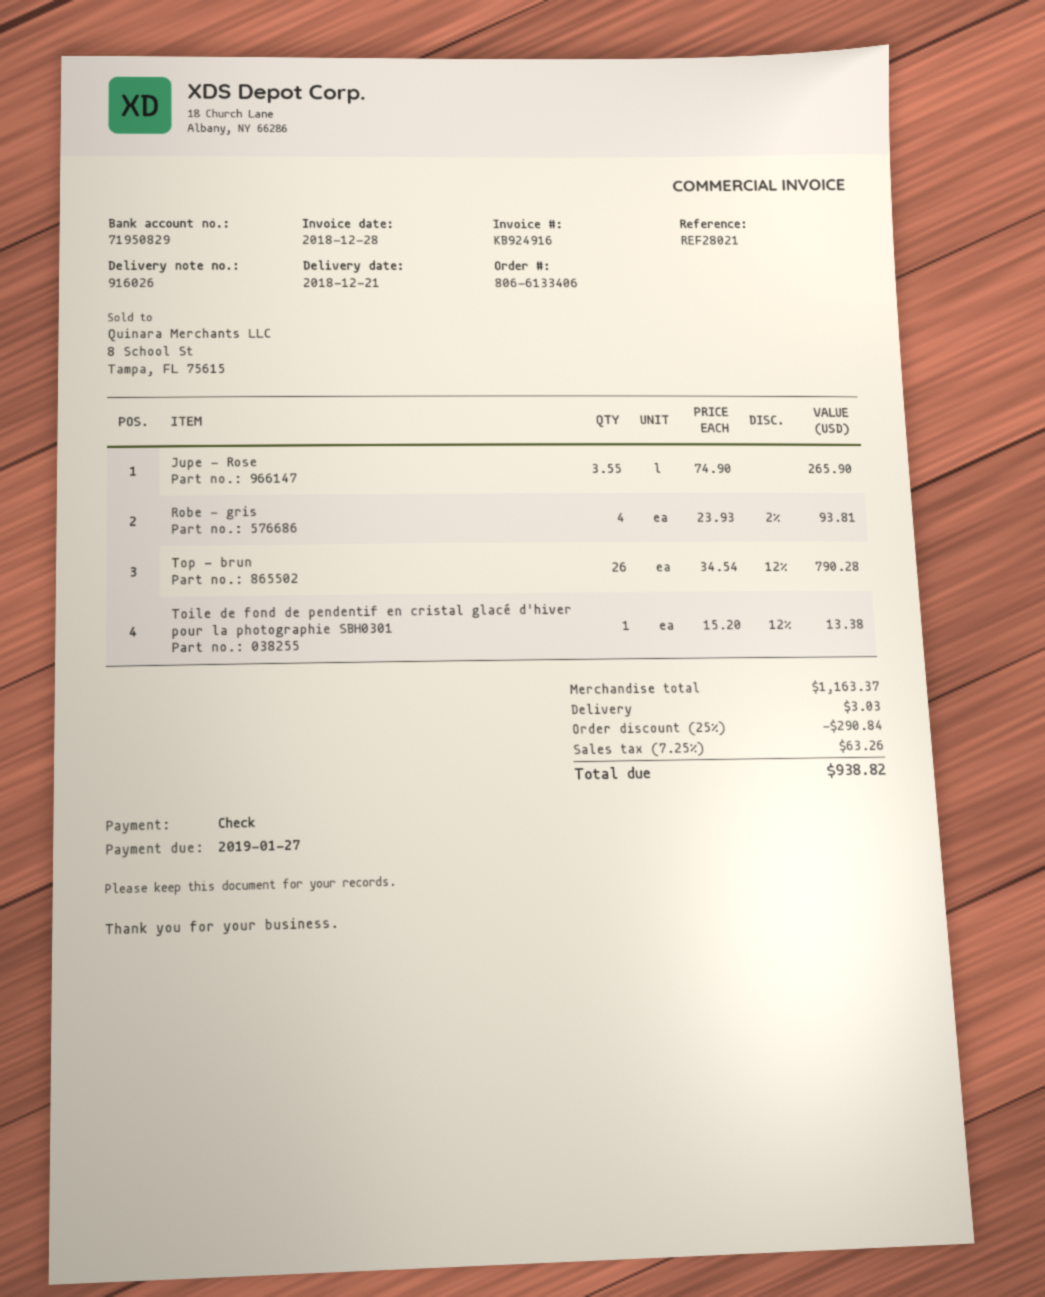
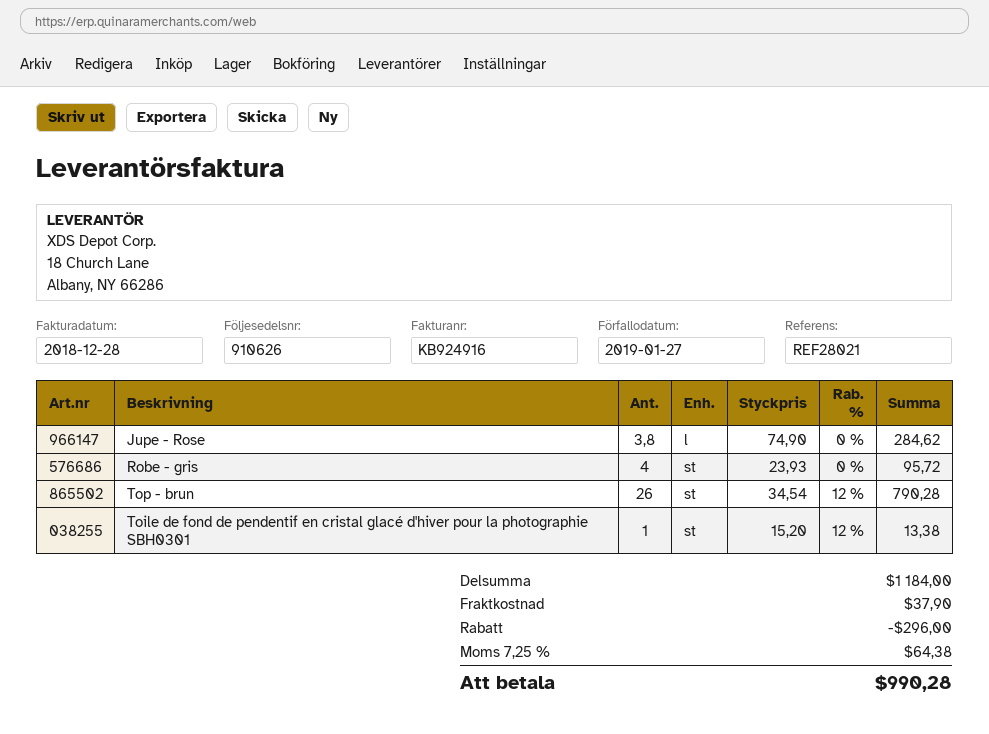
delivery note number: 916026 -> 910626
Jupe - Rose: 3.55 x 74.90 = 265.90 -> 3.8 x 74.90 = 284.62
Robe - gris: 4 x 23.93 - 2% = 93.81 -> 4 x 23.93 = 95.72
subtotal: 1163.37 -> 1184.00
discount: 290.84 -> 296.00
shipping: 3.03 -> 37.90
tax: 7.25% = 63.26 -> 7.25% = 64.38
total: 938.82 -> 990.28

